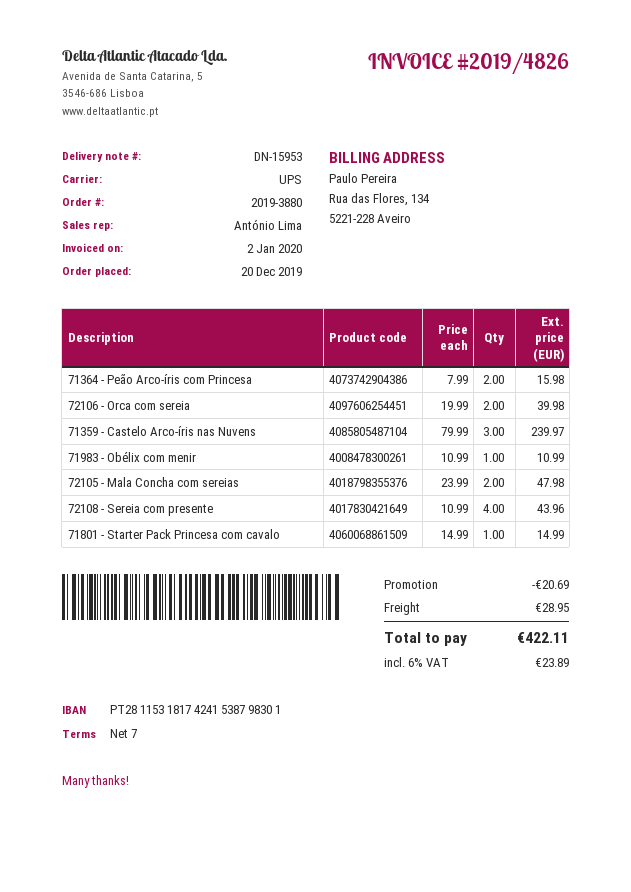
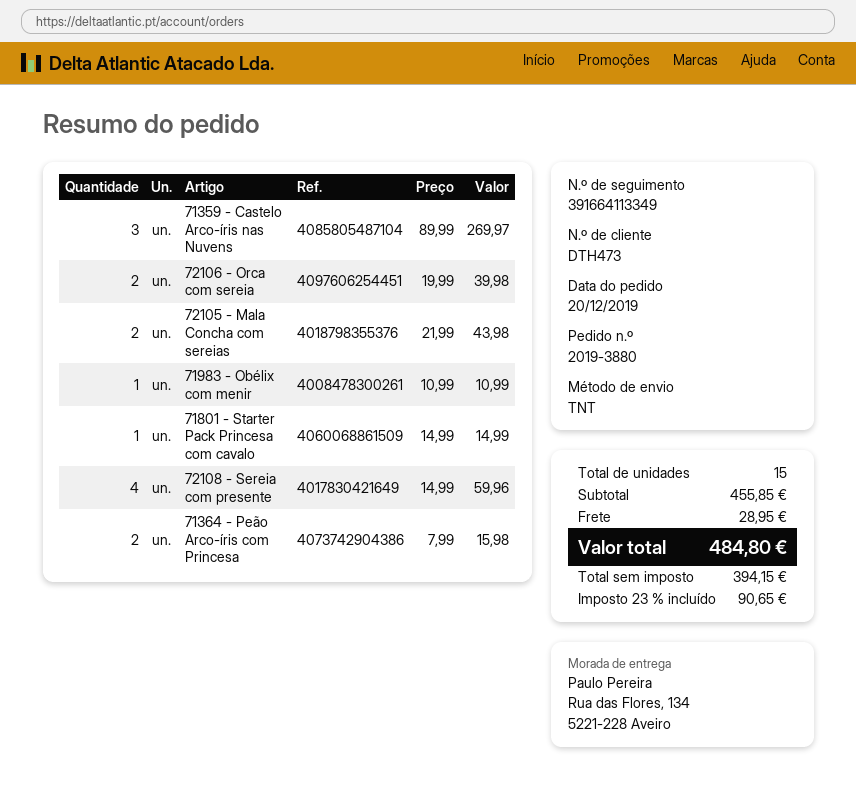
shipping method: UPS -> TNT
71359 - Castelo Arco-íris nas Nuvens: 3 x 79.99 = 239.97 -> 3 x 89.99 = 269.97
72105 - Mala Concha com sereias: 2 x 23.99 = 47.98 -> 2 x 21.99 = 43.98
72108 - Sereia com presente: 4 x 10.99 = 43.96 -> 4 x 14.99 = 59.96
discount: 20.69 -> none
tax: 6% = 23.89 -> 23% = 90.65
total: 422.11 -> 484.80

